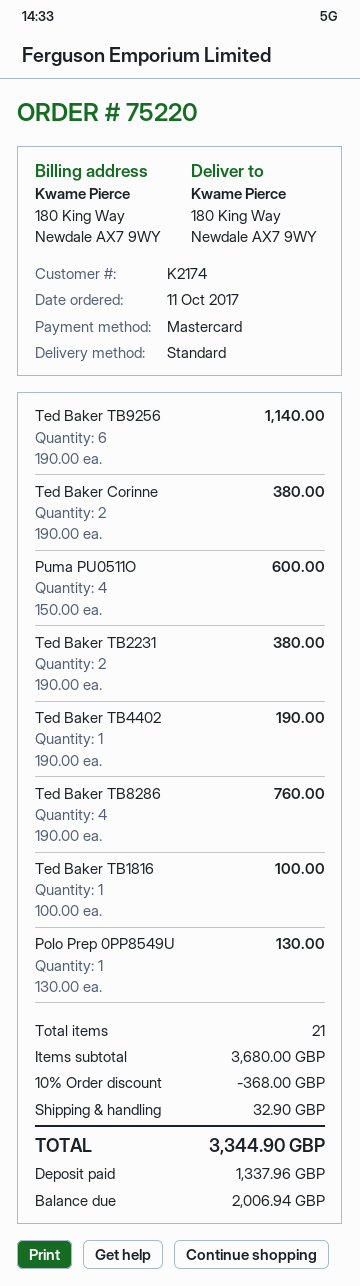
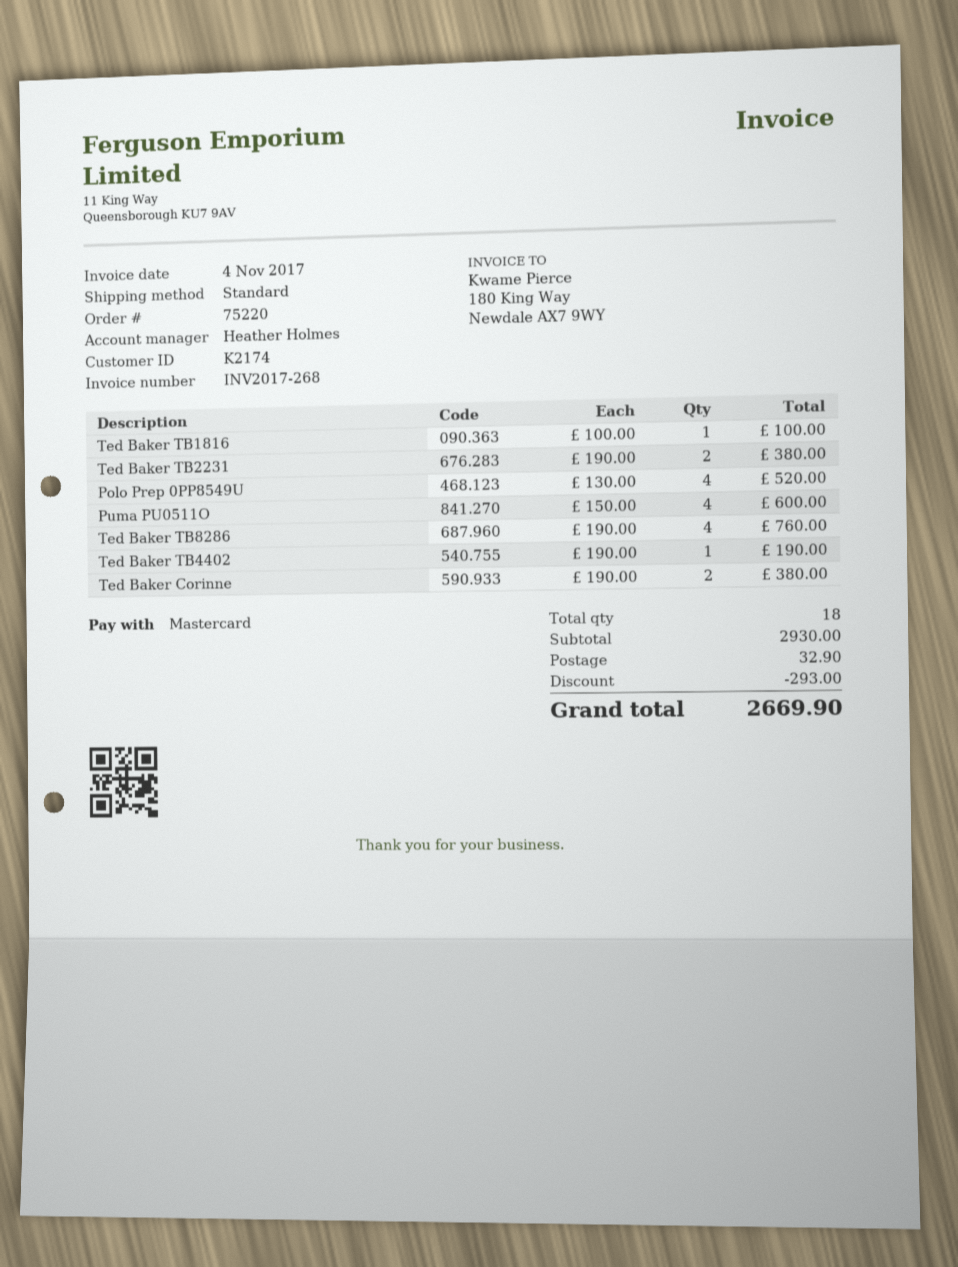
Ted Baker TB9256: 6 x 190.00 = 1140.00 -> none
Polo Prep 0PP8549U: 1 x 130.00 = 130.00 -> 4 x 130.00 = 520.00
total quantity: 21 -> 18
subtotal: 3680.00 -> 2930.00
discount: 368.00 -> 293.00
total: 3344.90 -> 2669.90

